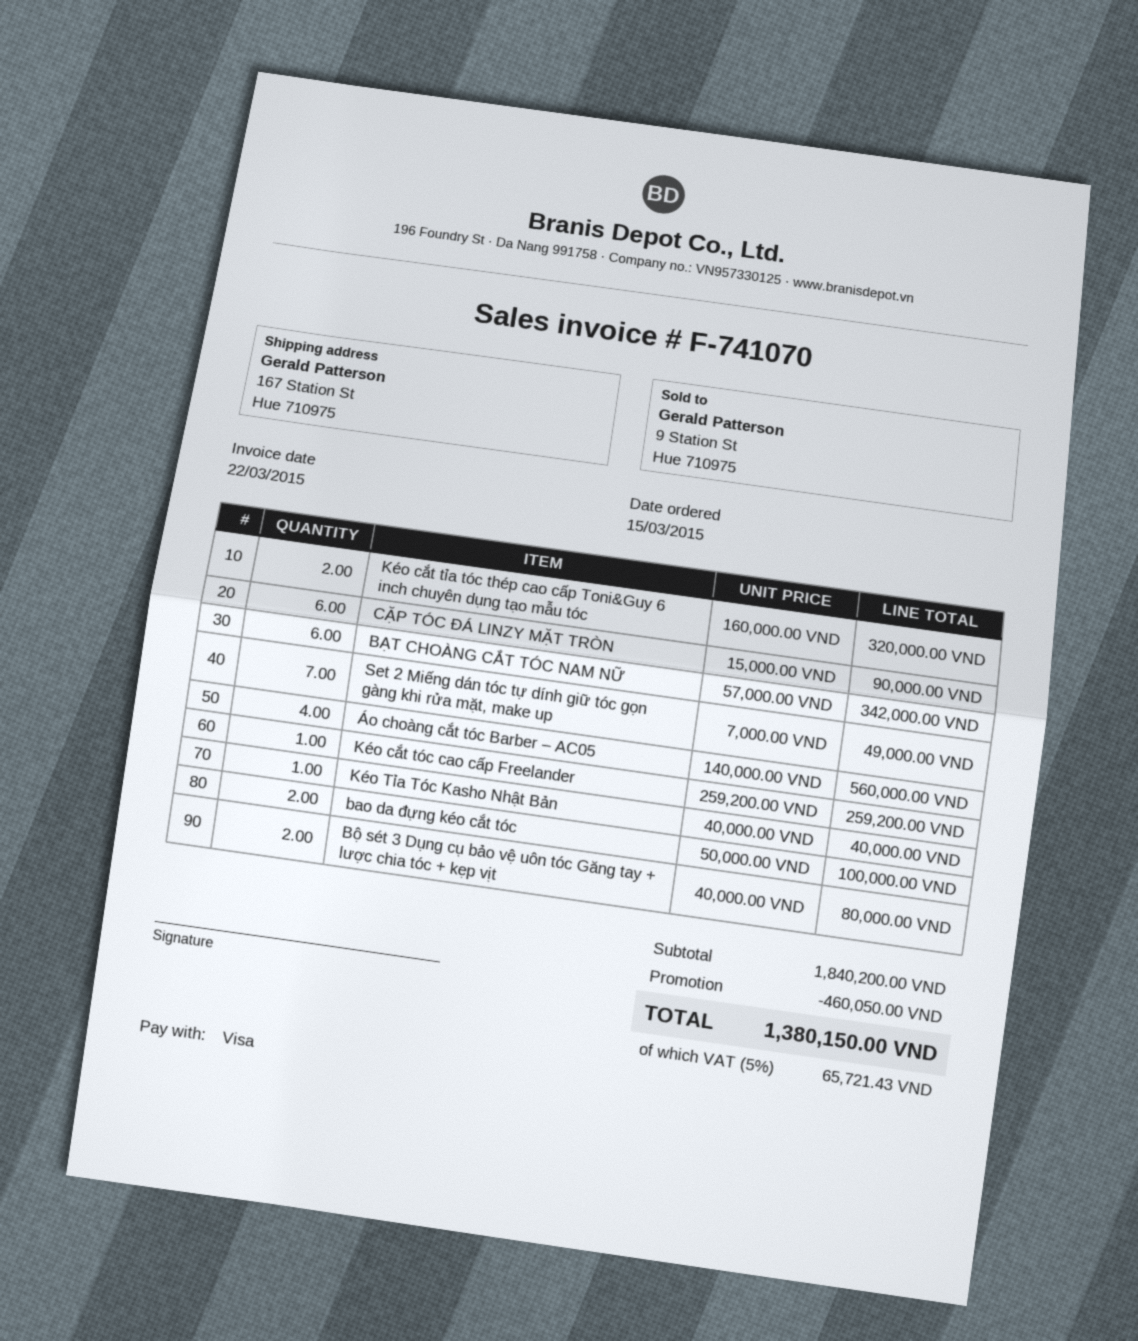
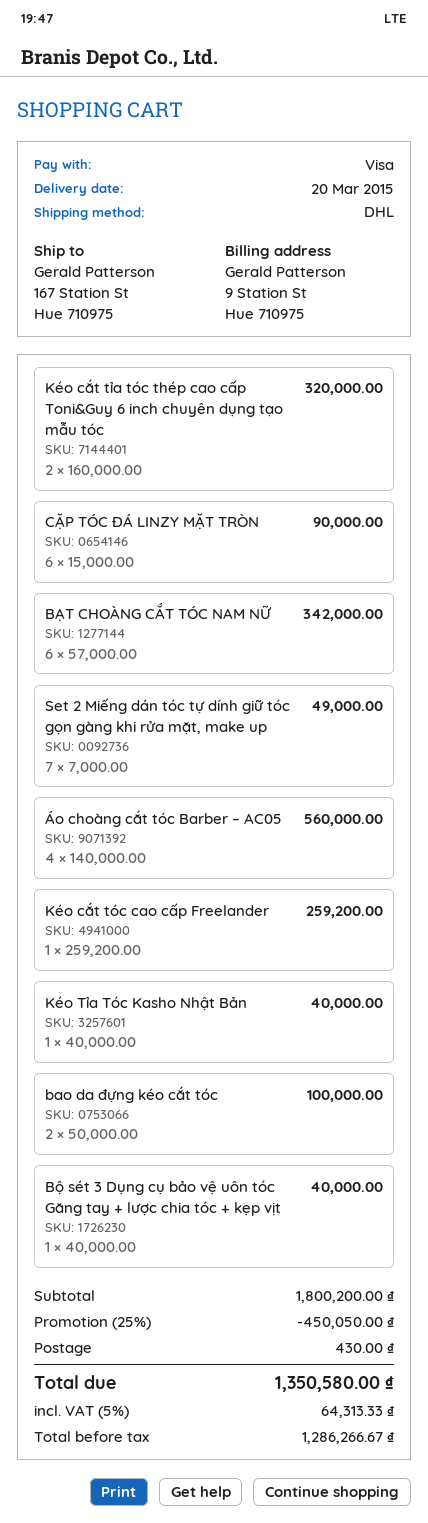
Bộ sét 3 Dụng cụ bảo vệ uôn tóc Găng tay + lược chia tóc + kẹp vịt: 2 x 40000.00 = 80000.00 -> 1 x 40000.00 = 40000.00
subtotal: 1840200.00 -> 1800200.00
discount: 460050.00 -> 450050.00
shipping: none -> 430.00
tax: 5% = 65721.43 -> 5% = 64313.33
total: 1380150.00 -> 1350580.00

